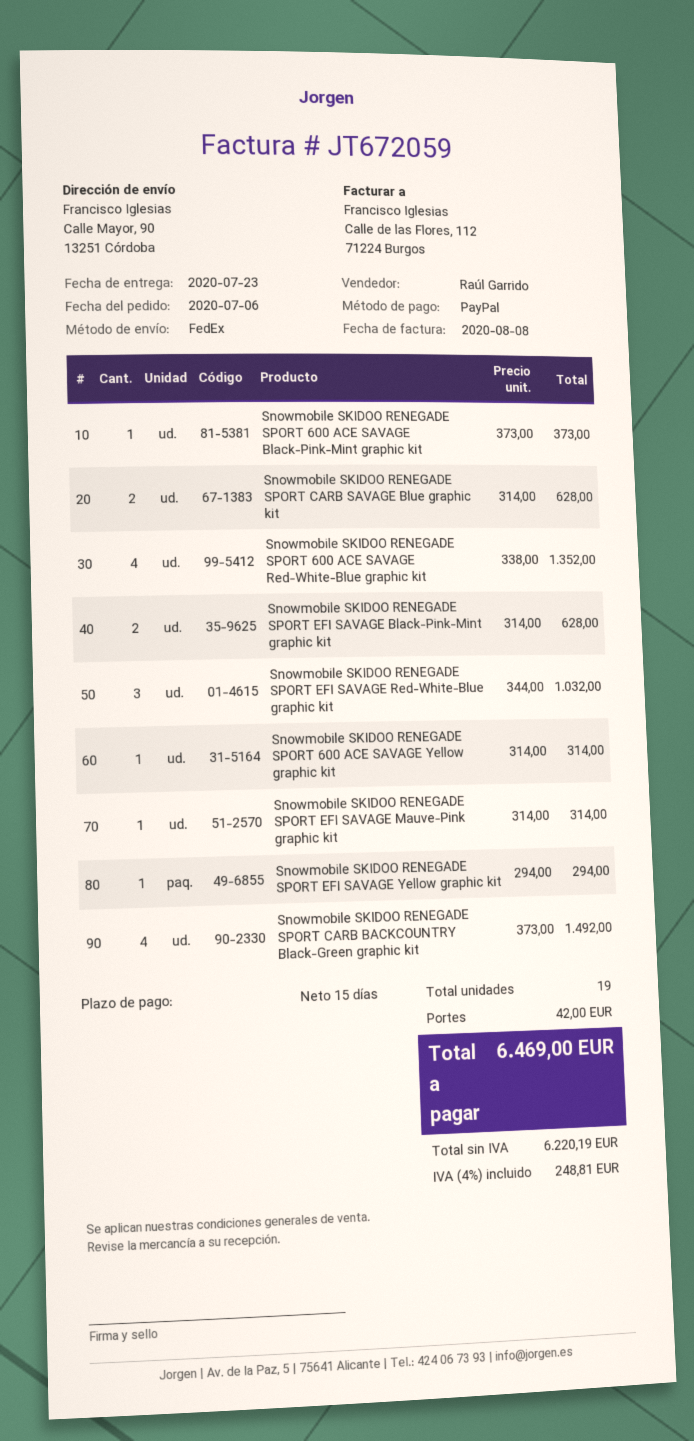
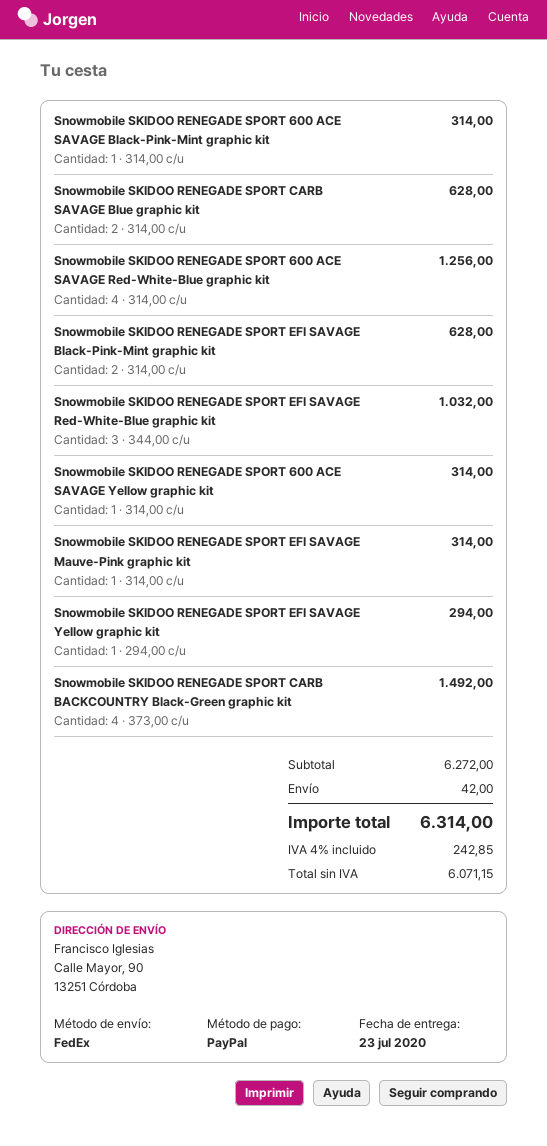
Snowmobile SKIDOO RENEGADE SPORT 600 ACE SAVAGE Black-Pink-Mint graphic kit: 1 x 373.00 = 373.00 -> 1 x 314.00 = 314.00
Snowmobile SKIDOO RENEGADE SPORT 600 ACE SAVAGE Red-White-Blue graphic kit: 4 x 338.00 = 1352.00 -> 4 x 314.00 = 1256.00
net: 6220.19 -> 6071.15
tax: 4% = 248.81 -> 4% = 242.85
total: 6469.00 -> 6314.00

